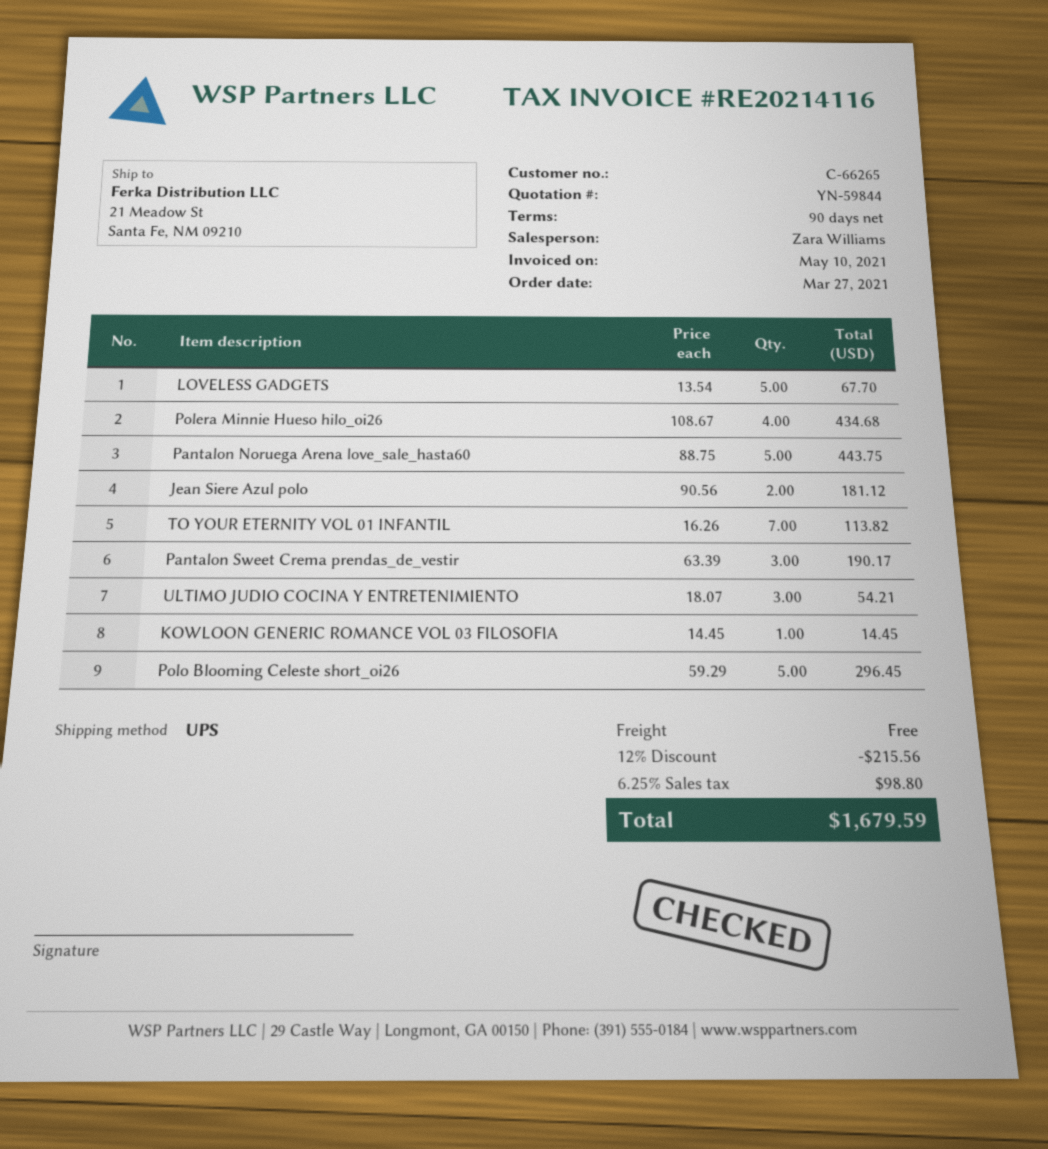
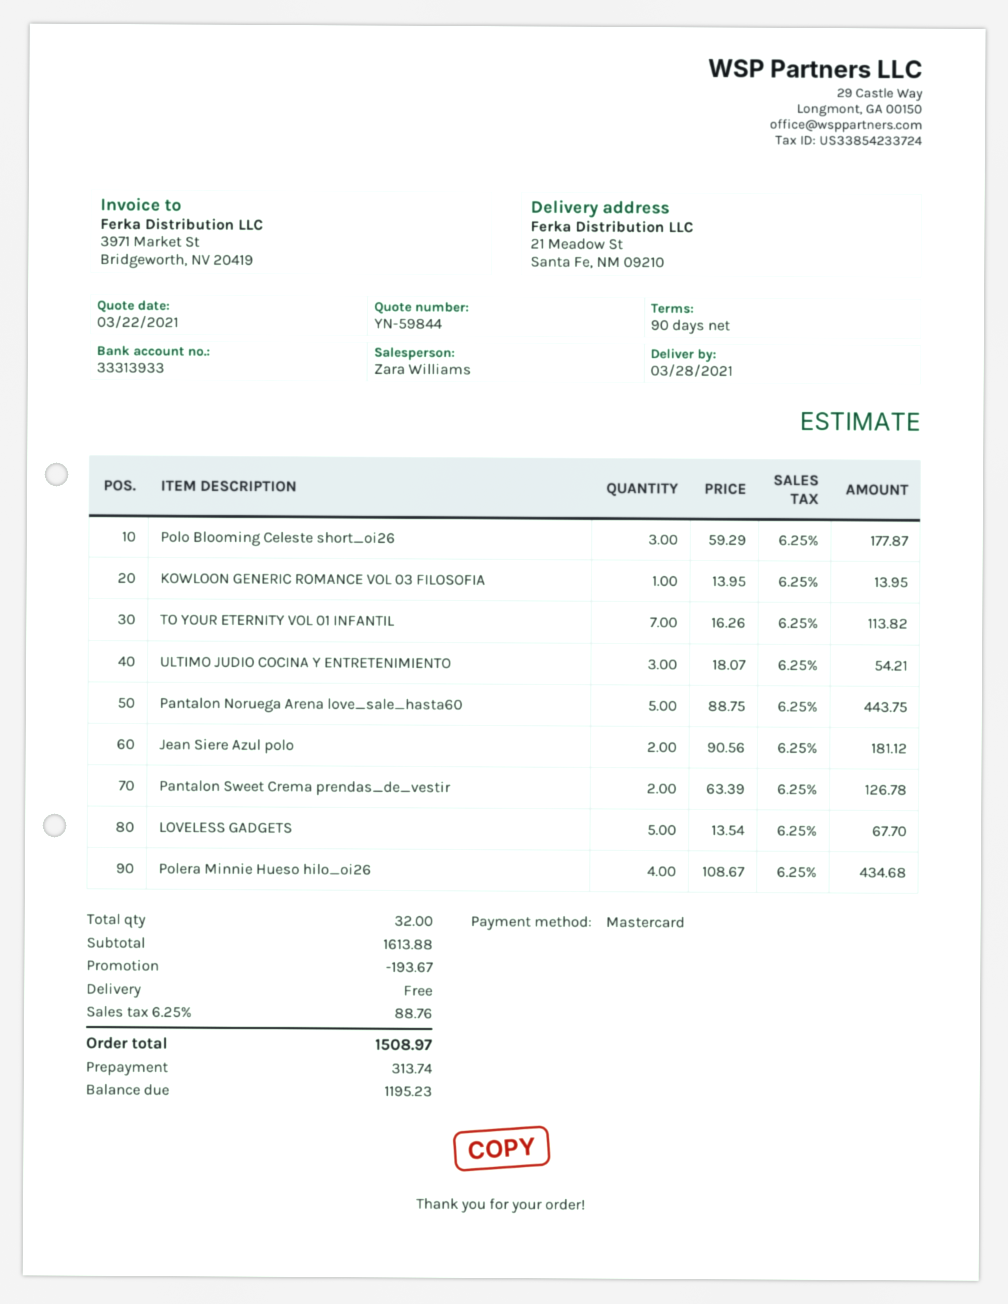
Pantalon Sweet Crema prendas_de_vestir: 3 x 63.39 = 190.17 -> 2 x 63.39 = 126.78
KOWLOON GENERIC ROMANCE VOL 03 FILOSOFIA: 1 x 14.45 = 14.45 -> 1 x 13.95 = 13.95
Polo Blooming Celeste short_oi26: 5 x 59.29 = 296.45 -> 3 x 59.29 = 177.87
discount: 215.56 -> 193.67
tax: 6.25% = 98.80 -> 6.25% = 88.76
total: 1679.59 -> 1508.97

